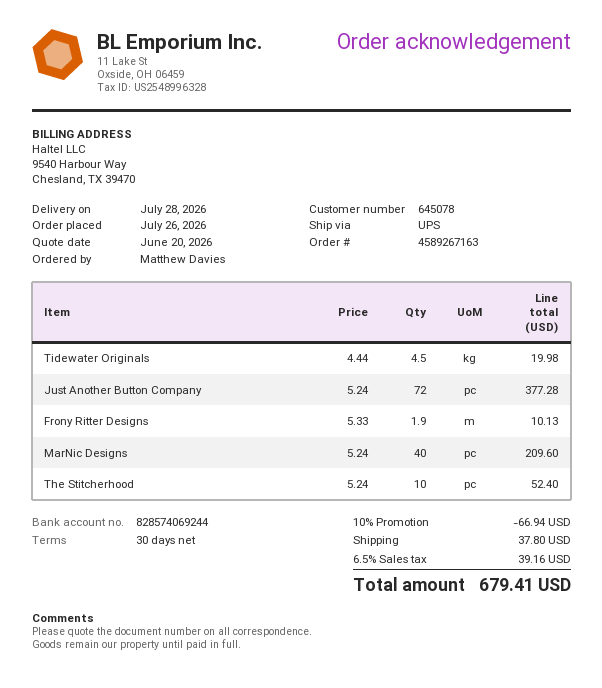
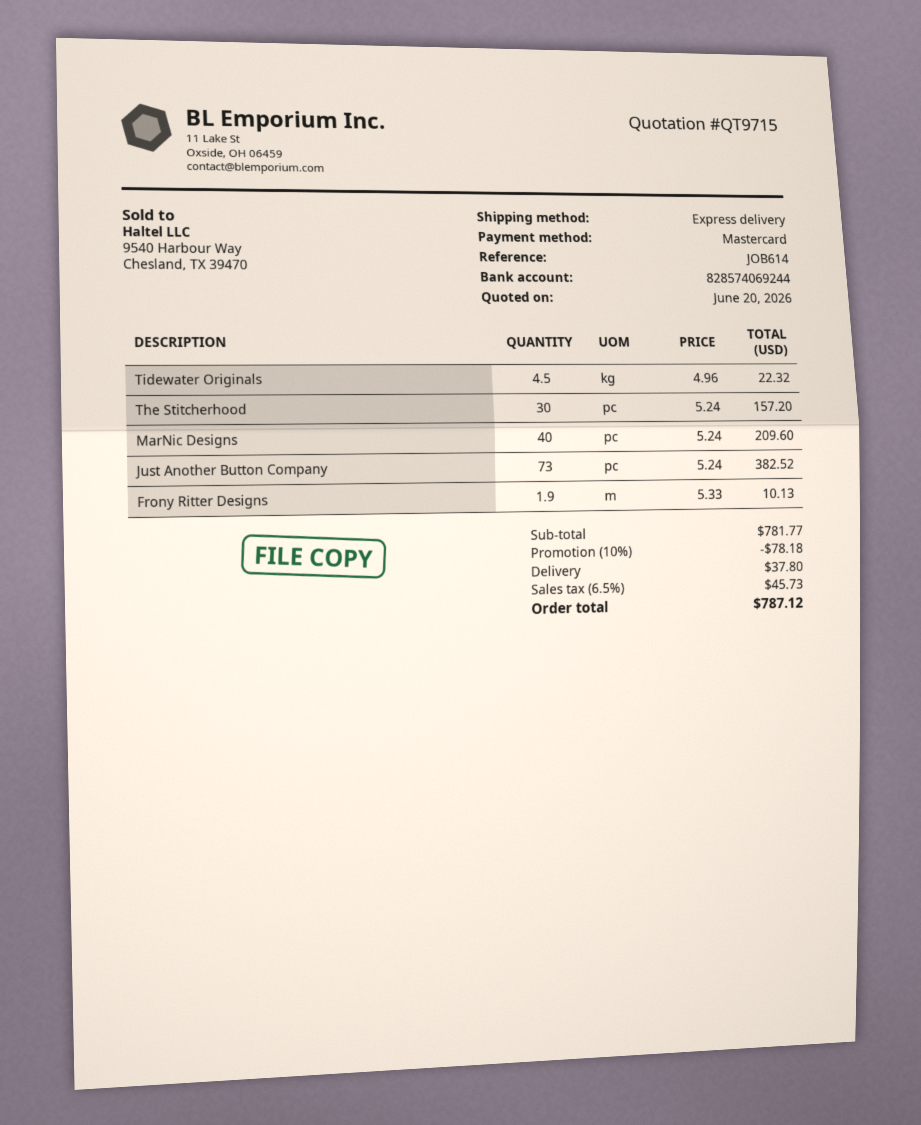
shipping method: UPS -> express
Tidewater Originals: 4.5 x 4.44 = 19.98 -> 4.5 x 4.96 = 22.32
Just Another Button Company: 72 x 5.24 = 377.28 -> 73 x 5.24 = 382.52
The Stitcherhood: 10 x 5.24 = 52.40 -> 30 x 5.24 = 157.20
discount: 10% = 66.94 -> 10% = 78.18
tax: 6.5% = 39.16 -> 6.5% = 45.73
total: 679.41 -> 787.12

